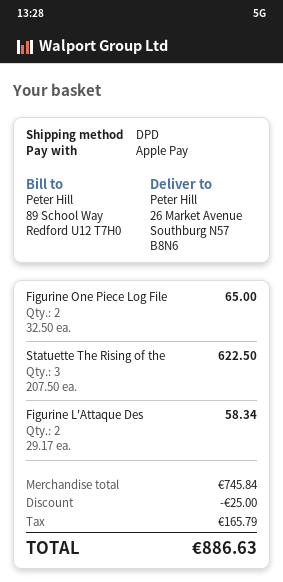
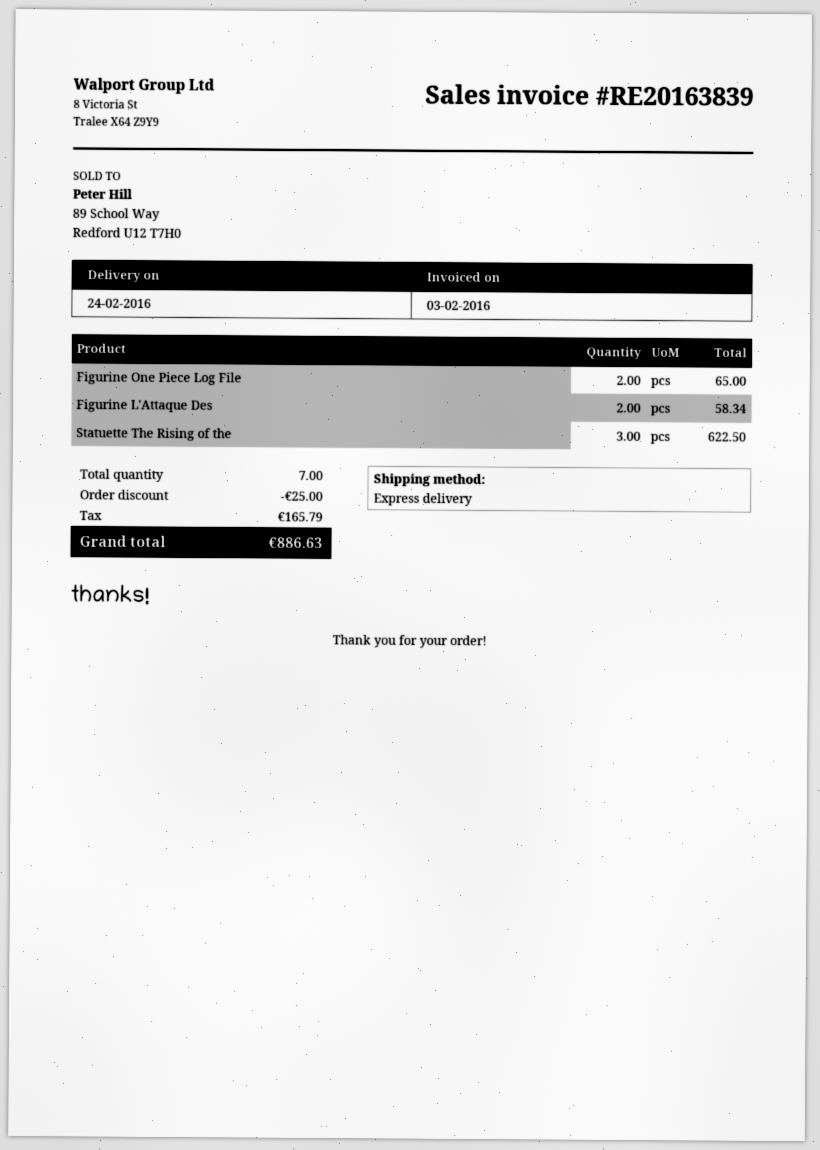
shipping method: DPD -> express

